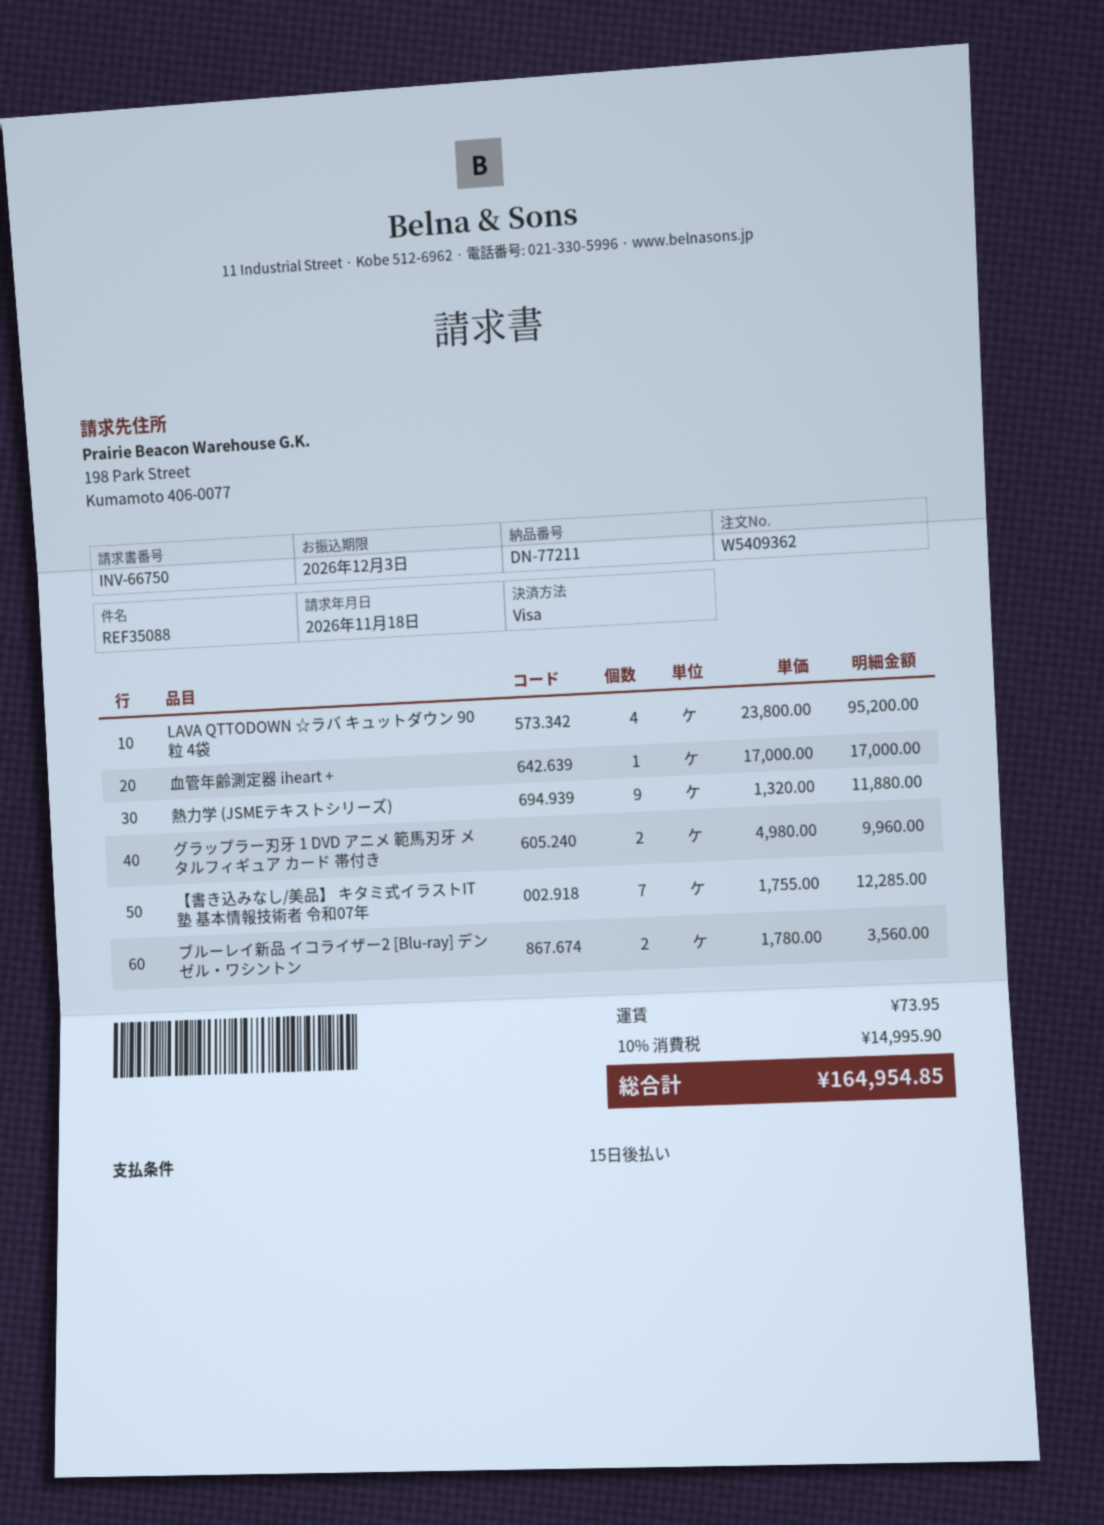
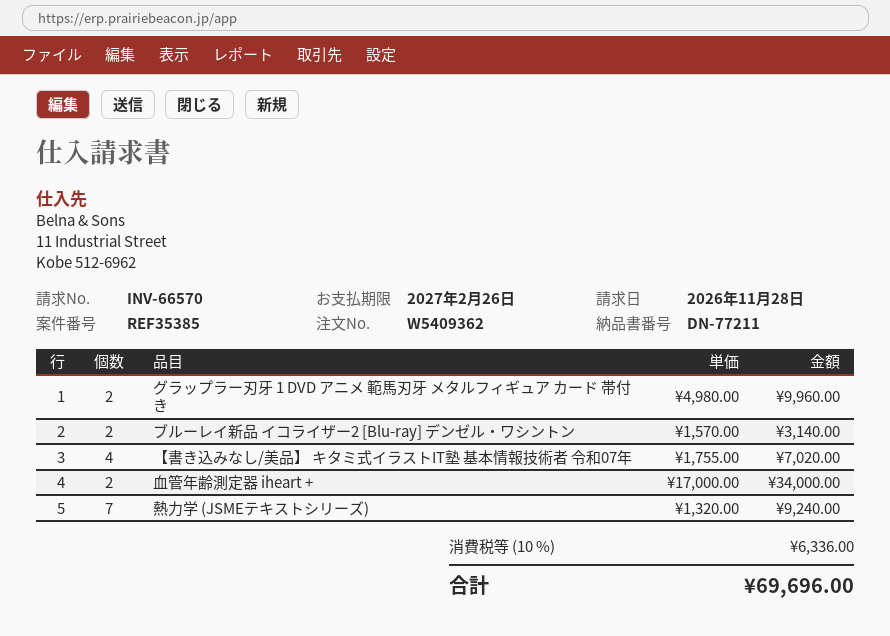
invoice number: INV-66750 -> INV-66570
invoice date: 2026-11-18 -> 2026-11-28
due date: 2026-12-03 -> 2027-02-26
reference: REF35088 -> REF35385
LAVA QTTODOWN ☆ラバ キュットダウン 90粒 4袋: 4 x 23800.00 = 95200.00 -> none
血管年齢測定器 iheart +: 1 x 17000.00 = 17000.00 -> 2 x 17000.00 = 34000.00
熱力学 (JSMEテキストシリーズ): 9 x 1320.00 = 11880.00 -> 7 x 1320.00 = 9240.00
【書き込みなし/美品】 キタミ式イラストIT塾 基本情報技術者 令和07年: 7 x 1755.00 = 12285.00 -> 4 x 1755.00 = 7020.00
ブルーレイ新品 イコライザー2 [Blu-ray] デンゼル・ワシントン: 2 x 1780.00 = 3560.00 -> 2 x 1570.00 = 3140.00
shipping: 73.95 -> none
tax: 10% = 14995.90 -> 10% = 6336.00
total: 164954.85 -> 69696.00

